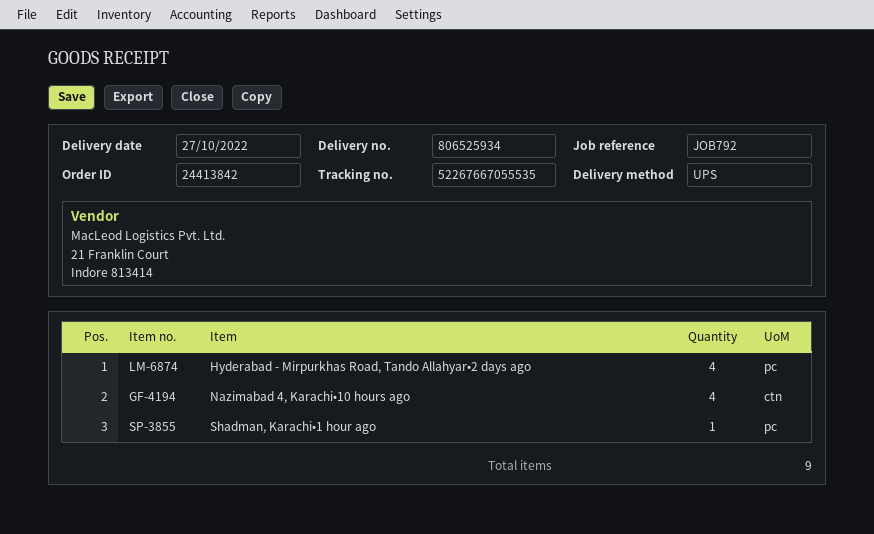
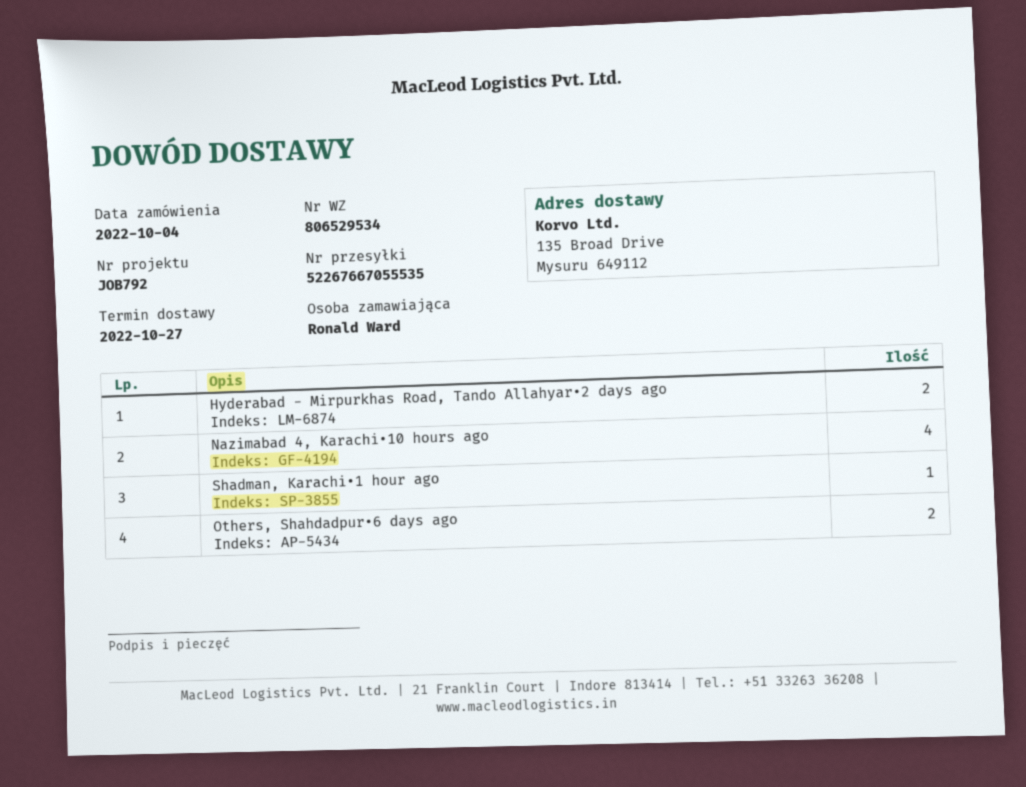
delivery note number: 806525934 -> 806529534
Hyderabad - Mirpurkhas Road, Tando Allahyar•2 days ago: 4 -> 2
Others, Shahdadpur•6 days ago: none -> 2

